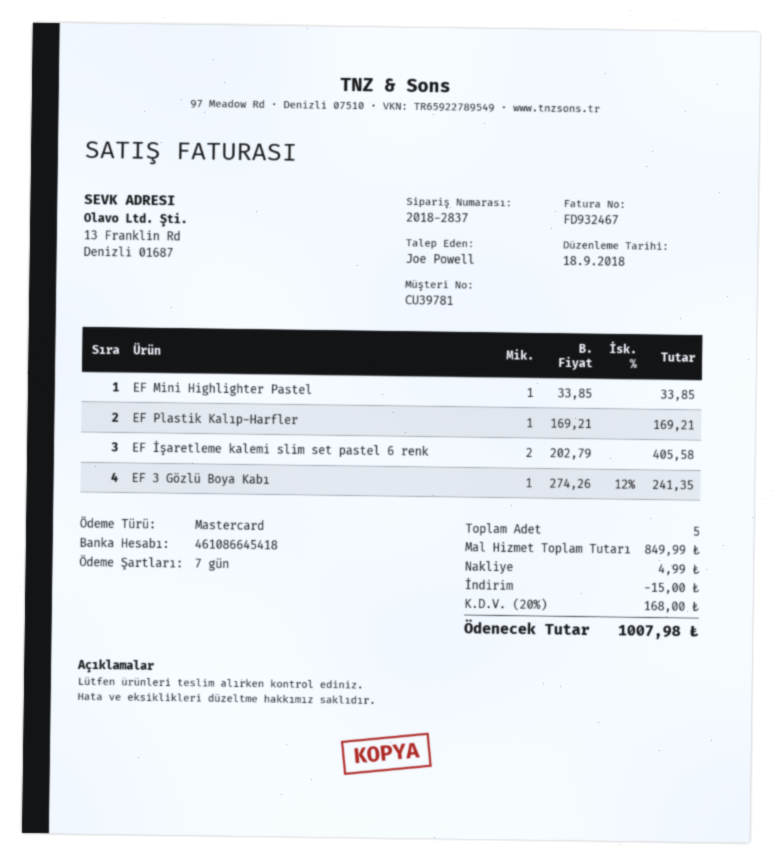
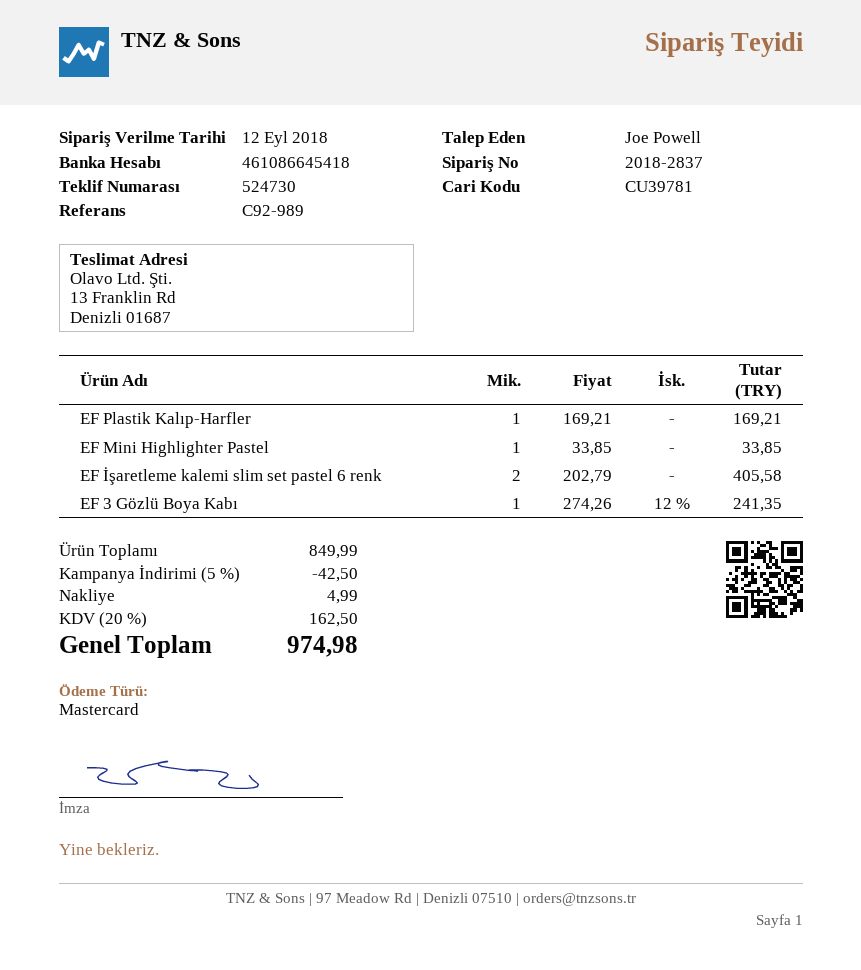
discount: 15.00 -> 42.50
tax: 20% = 168.00 -> 20% = 162.50
total: 1007.98 -> 974.98

